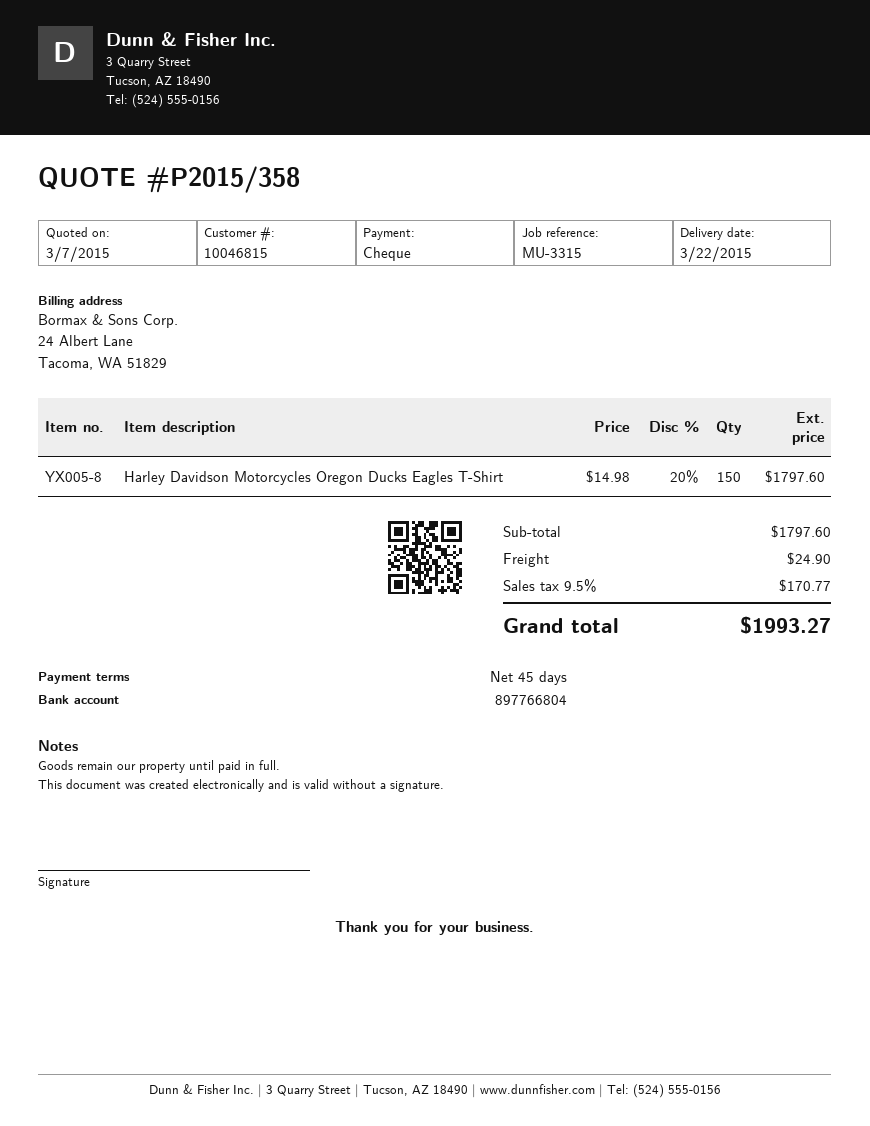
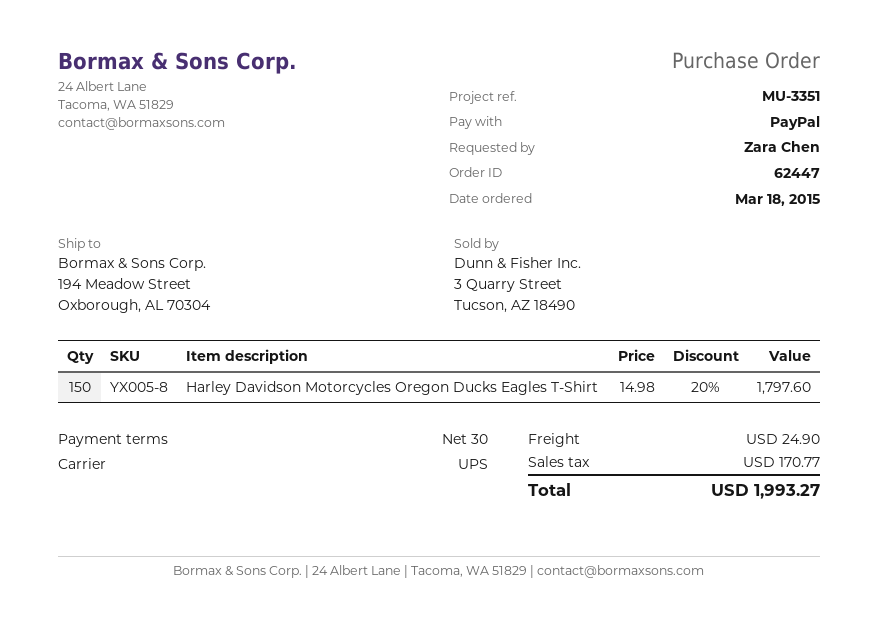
payment terms: 45 days -> 30 days
reference: MU-3315 -> MU-3351
payment method: cheque -> PayPal

